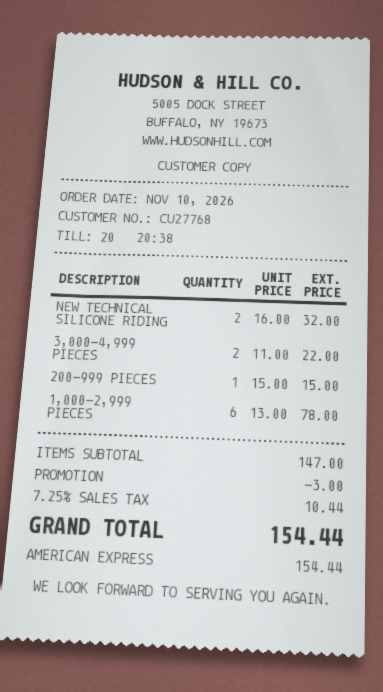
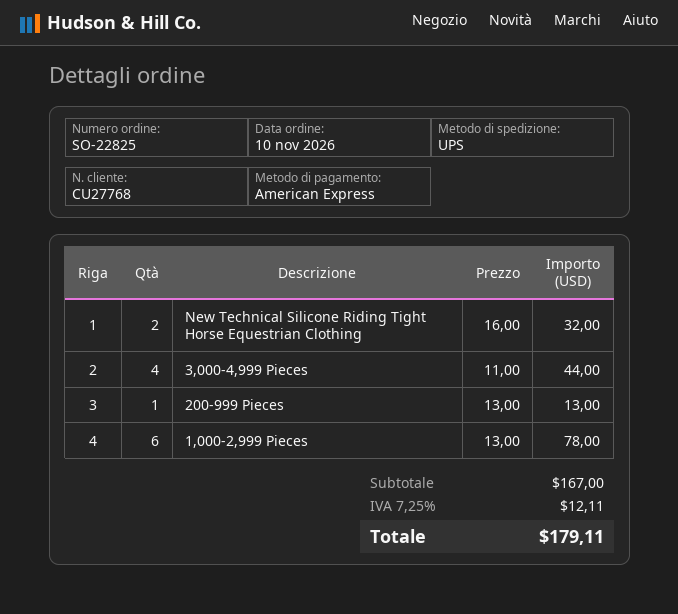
3,000-4,999 PIECES: 2 x 11.00 = 22.00 -> 4 x 11.00 = 44.00
200-999 PIECES: 1 x 15.00 = 15.00 -> 1 x 13.00 = 13.00
subtotal: 147.00 -> 167.00
discount: 3.00 -> none
tax: 7.25% = 10.44 -> 7.25% = 12.11
total: 154.44 -> 179.11

